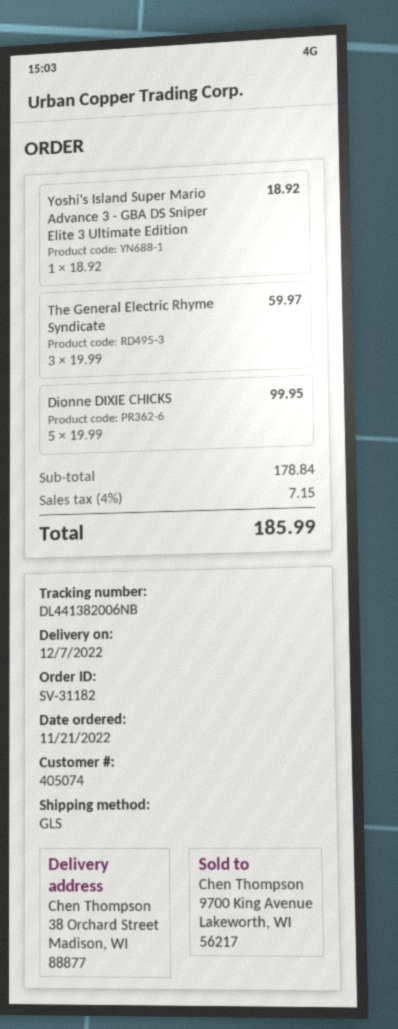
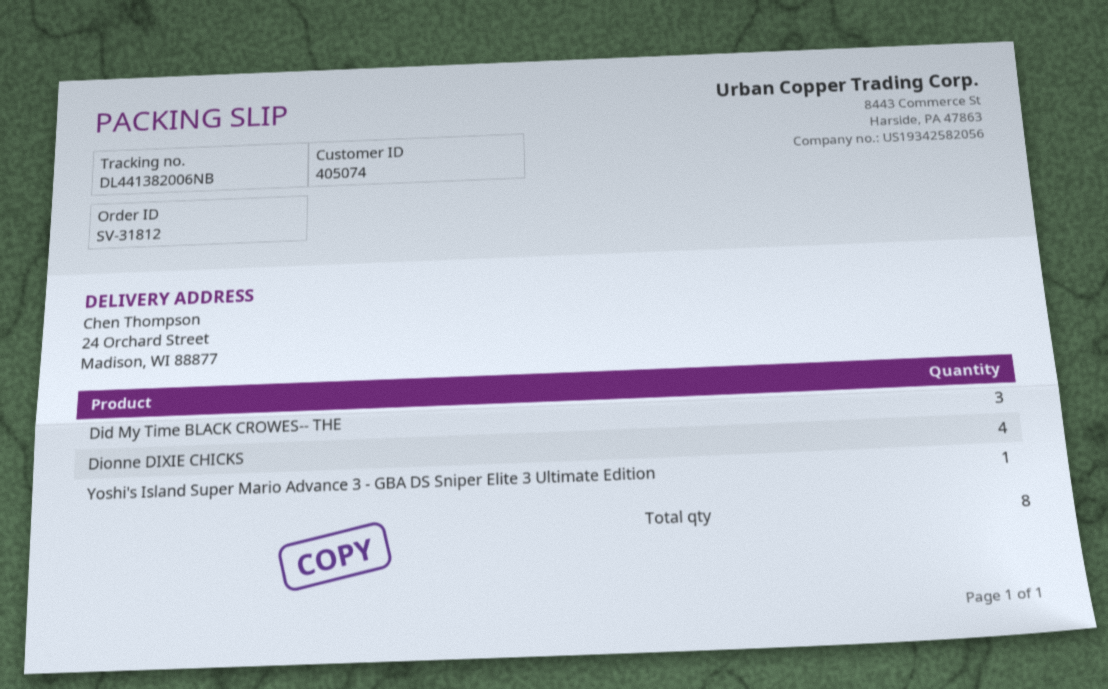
order number: SV-31182 -> SV-31812
ship to: 38 Orchard Street, Madison, WI 88877 -> 24 Orchard Street, Madison, WI 88877
The General Electric Rhyme Syndicate: 3 -> none
Dionne DIXIE CHICKS: 5 -> 4
Did My Time BLACK CROWES-- THE: none -> 3

